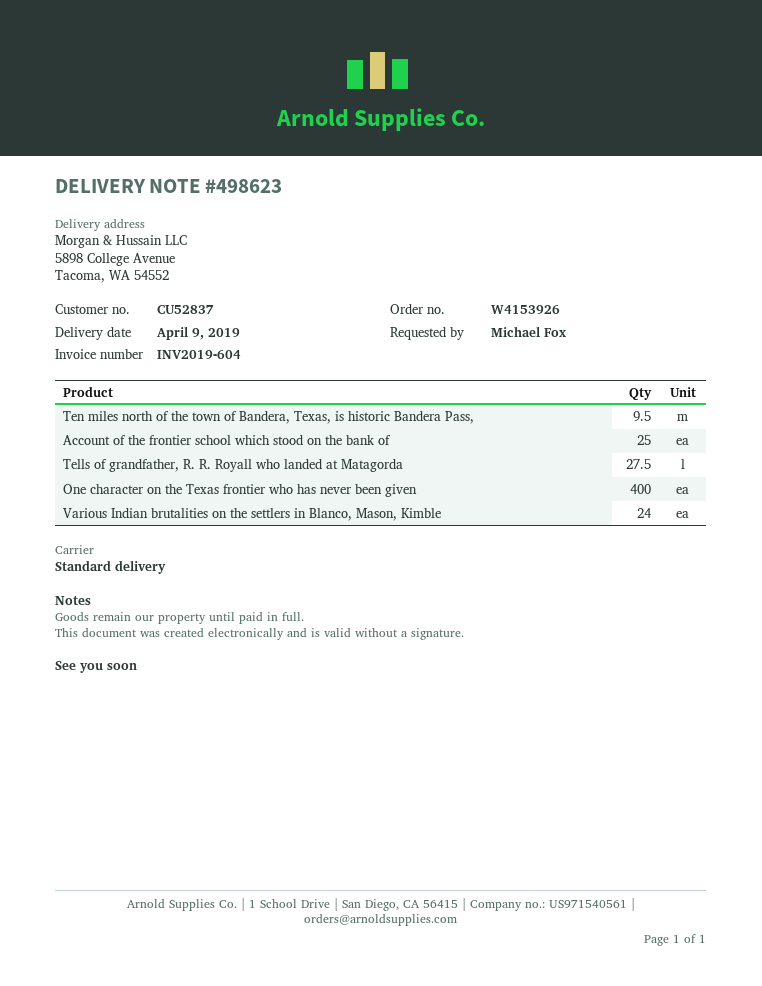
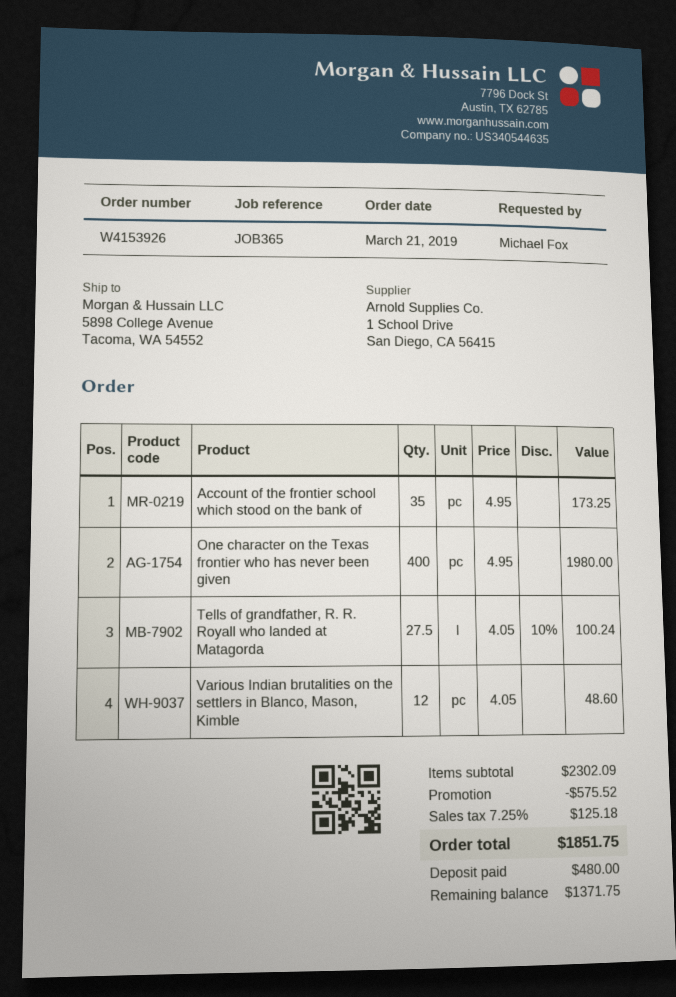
Ten miles north of the town of Bandera, Texas, is historic Bandera Pass,: 9.5 -> none
Account of the frontier school which stood on the bank of: 25 -> 35
Various Indian brutalities on the settlers in Blanco, Mason, Kimble: 24 -> 12

